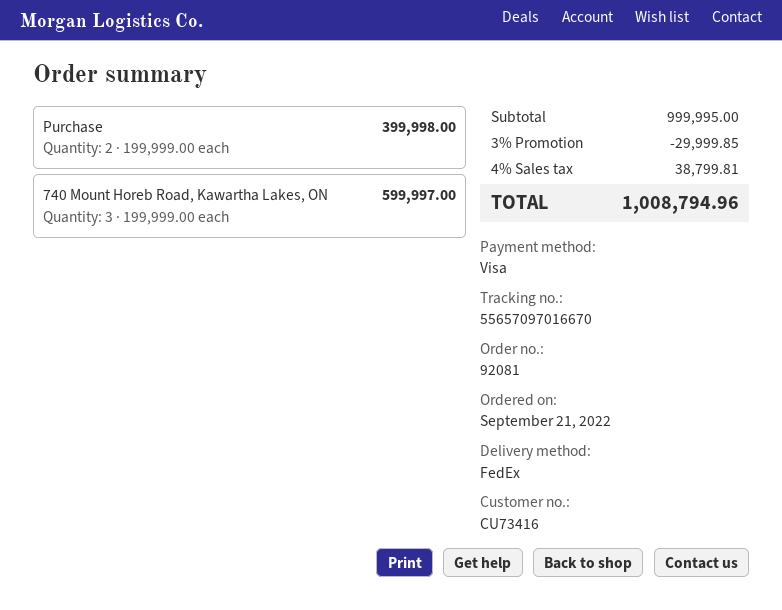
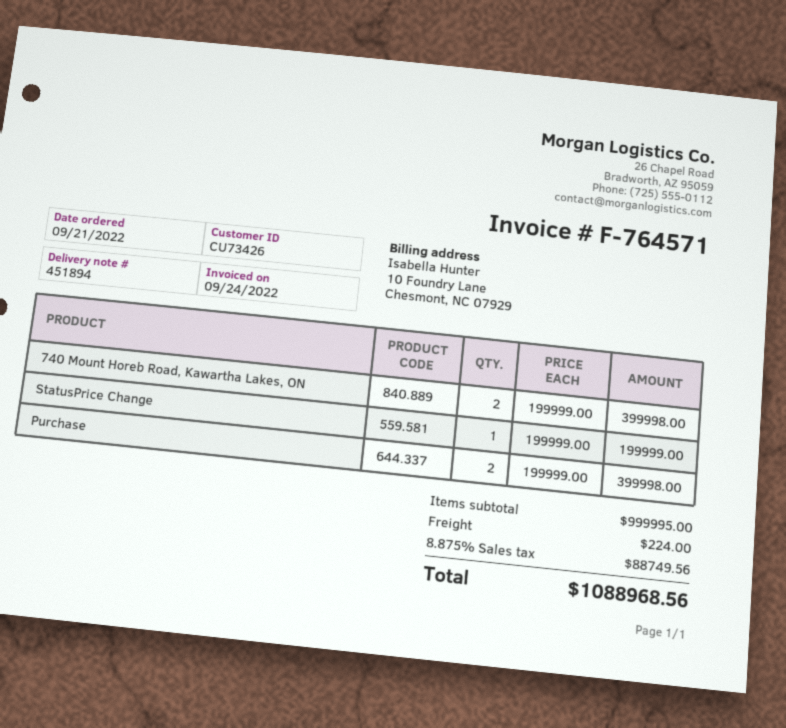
customer number: CU73416 -> CU73426
740 Mount Horeb Road, Kawartha Lakes, ON: 3 x 199999.00 = 599997.00 -> 2 x 199999.00 = 399998.00
StatusPrice Change: none -> 1 x 199999.00 = 199999.00
discount: 3% = 29999.85 -> none
shipping: none -> 224.00
tax: 4% = 38799.81 -> 8.875% = 88749.56
total: 1008794.96 -> 1088968.56

